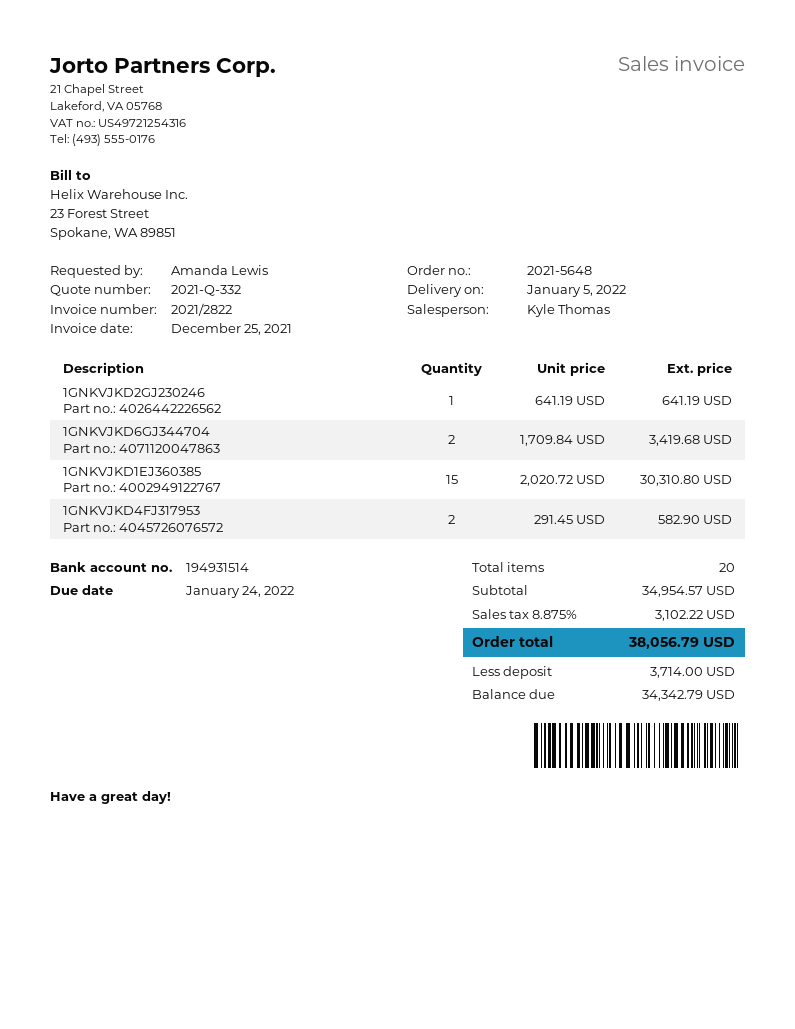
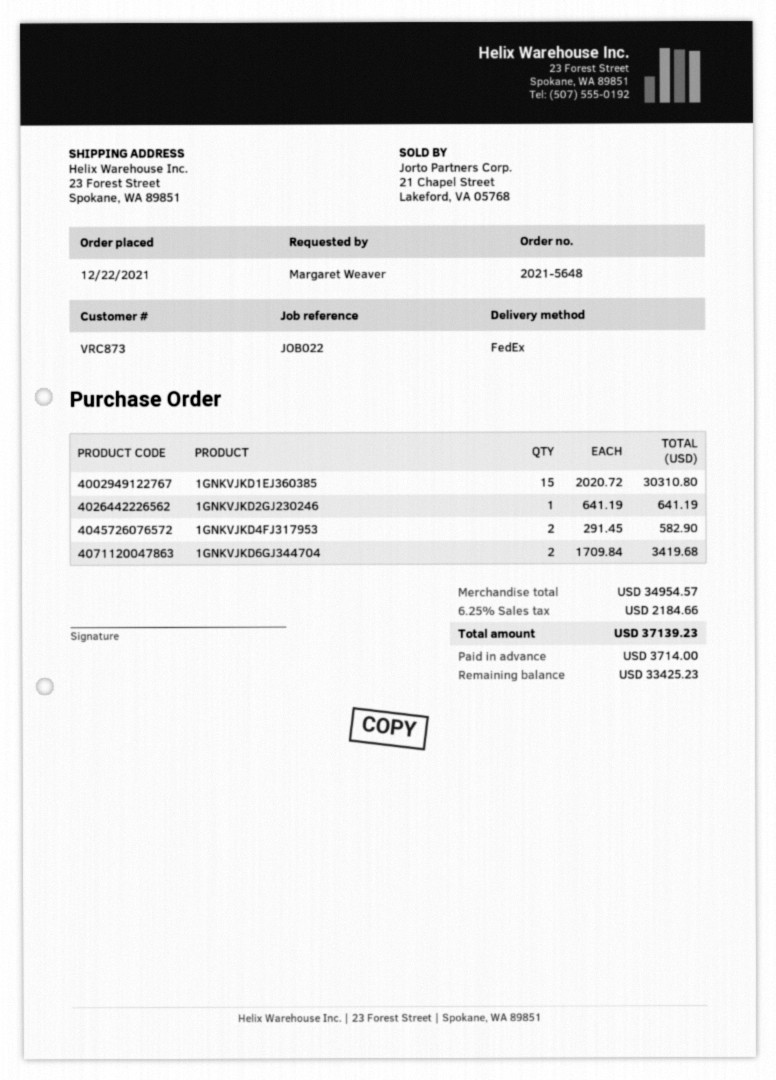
ordered by: Amanda Lewis -> Margaret Weaver
tax: 8.875% = 3102.22 -> 6.25% = 2184.66
total: 38056.79 -> 37139.23
balance: 34342.79 -> 33425.23

